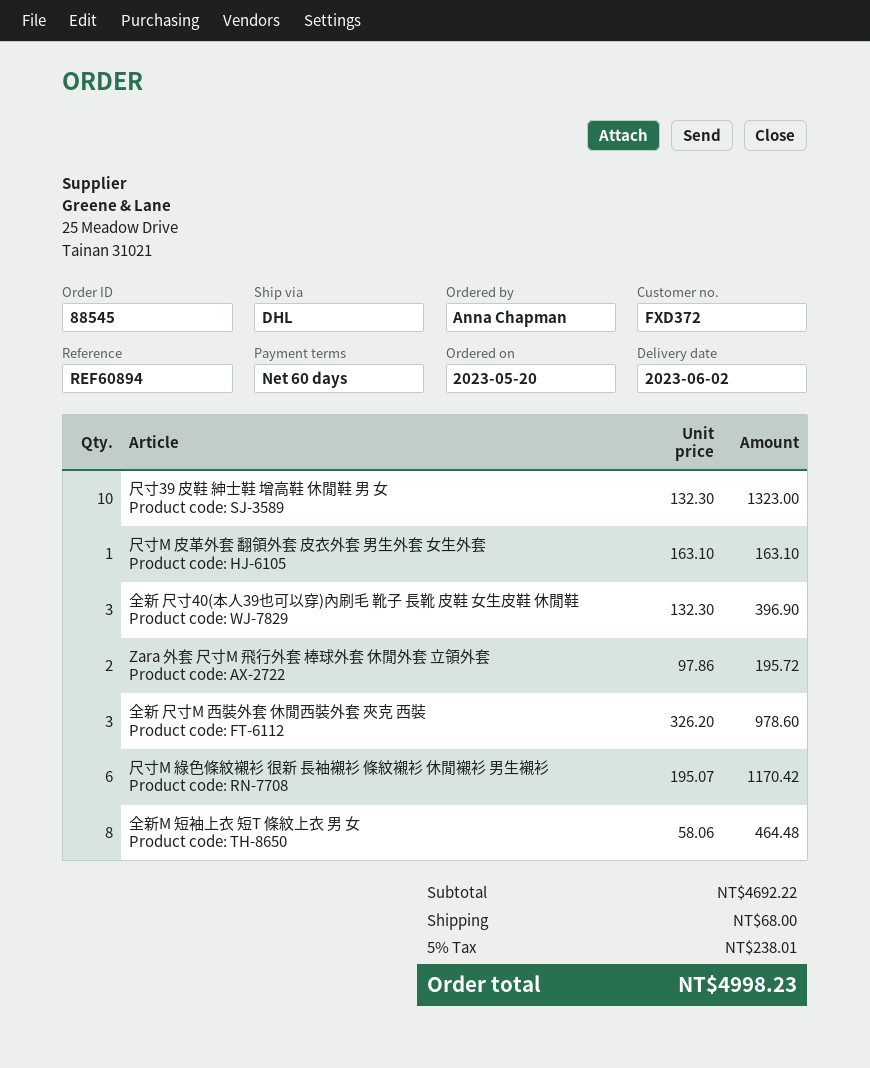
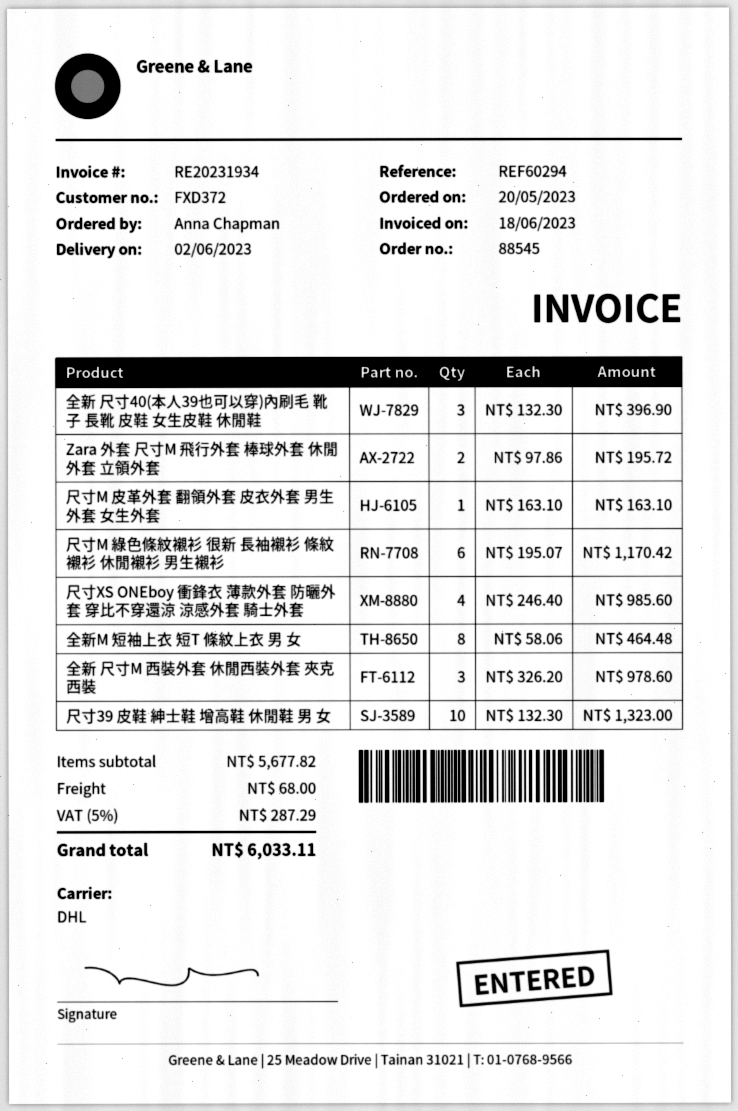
reference: REF60894 -> REF60294
尺寸XS ONEboy 衝鋒衣 薄款外套 防曬外套 穿比不穿還涼 涼感外套 騎士外套: none -> 4 x 246.40 = 985.60
subtotal: 4692.22 -> 5677.82
tax: 5% = 238.01 -> 5% = 287.29
total: 4998.23 -> 6033.11

